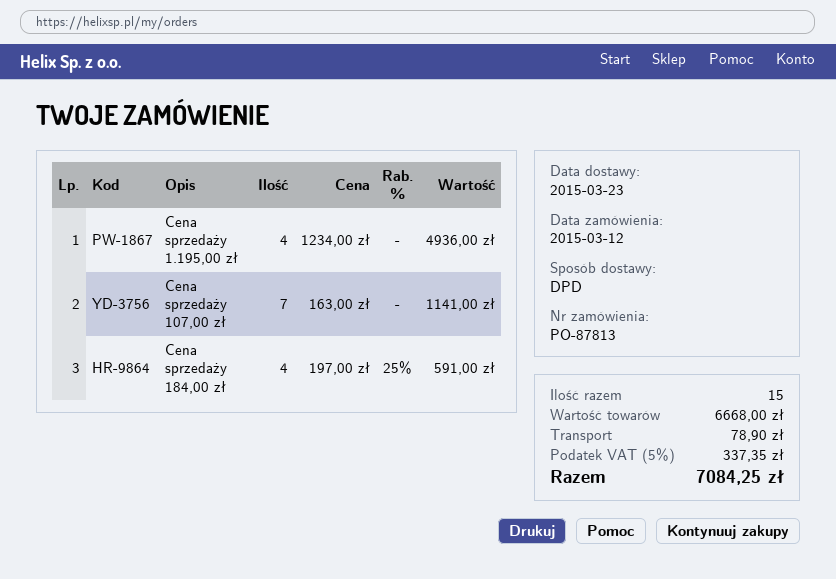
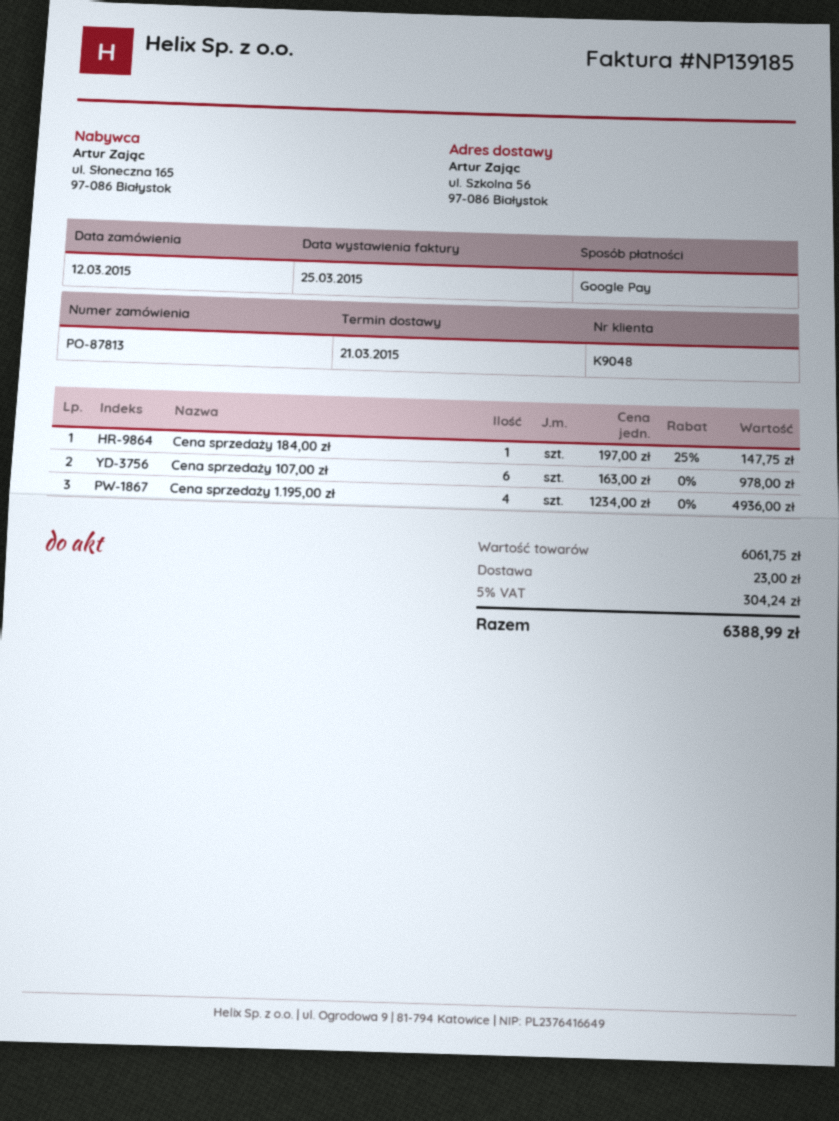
delivery date: 2015-03-23 -> 2015-03-21
Cena sprzedaży 107,00 zł: 7 x 163.00 = 1141.00 -> 6 x 163.00 = 978.00
Cena sprzedaży 184,00 zł: 4 x 197.00 - 25% = 591.00 -> 1 x 197.00 - 25% = 147.75
subtotal: 6668.00 -> 6061.75
shipping: 78.90 -> 23.00
tax: 5% = 337.35 -> 5% = 304.24
total: 7084.25 -> 6388.99

